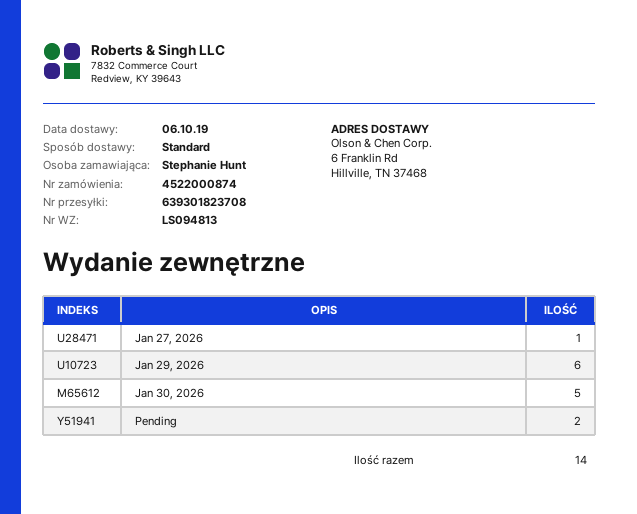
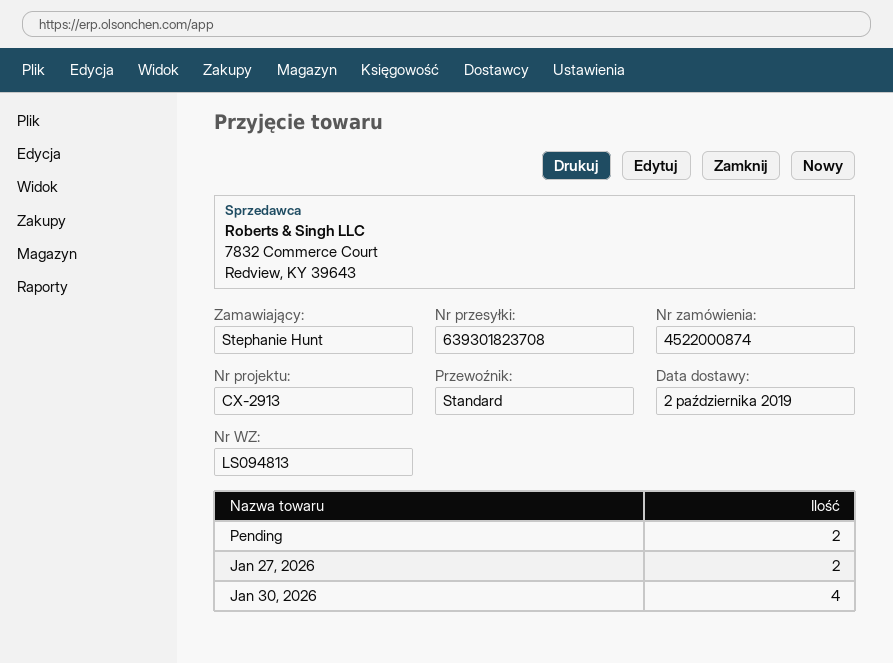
delivery date: 2019-10-06 -> 2019-10-02
Jan 27, 2026: 1 -> 2
Jan 29, 2026: 6 -> none
Jan 30, 2026: 5 -> 4

